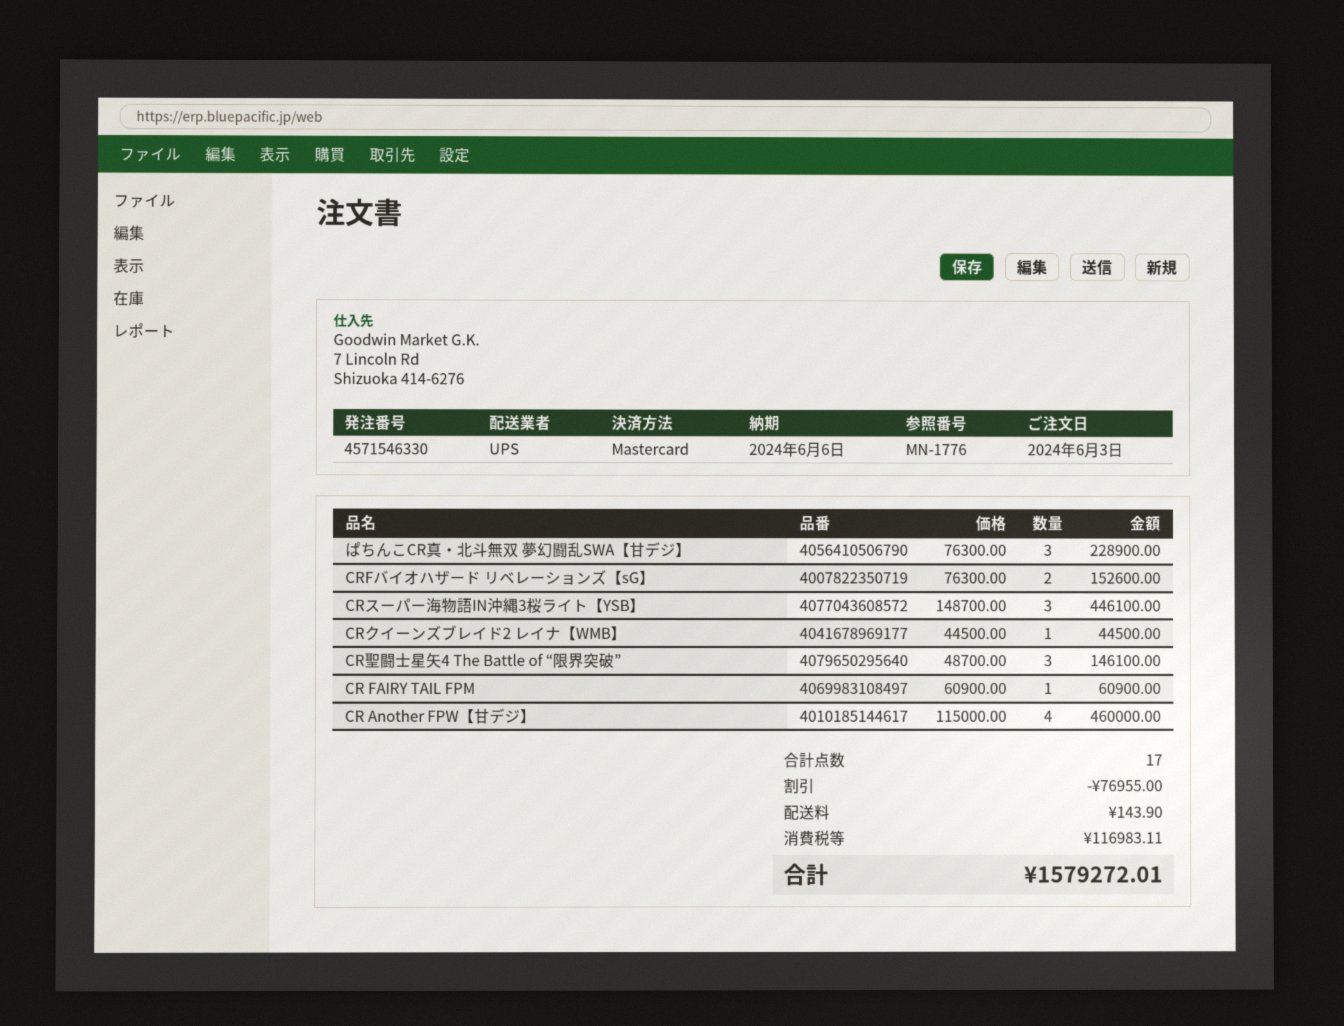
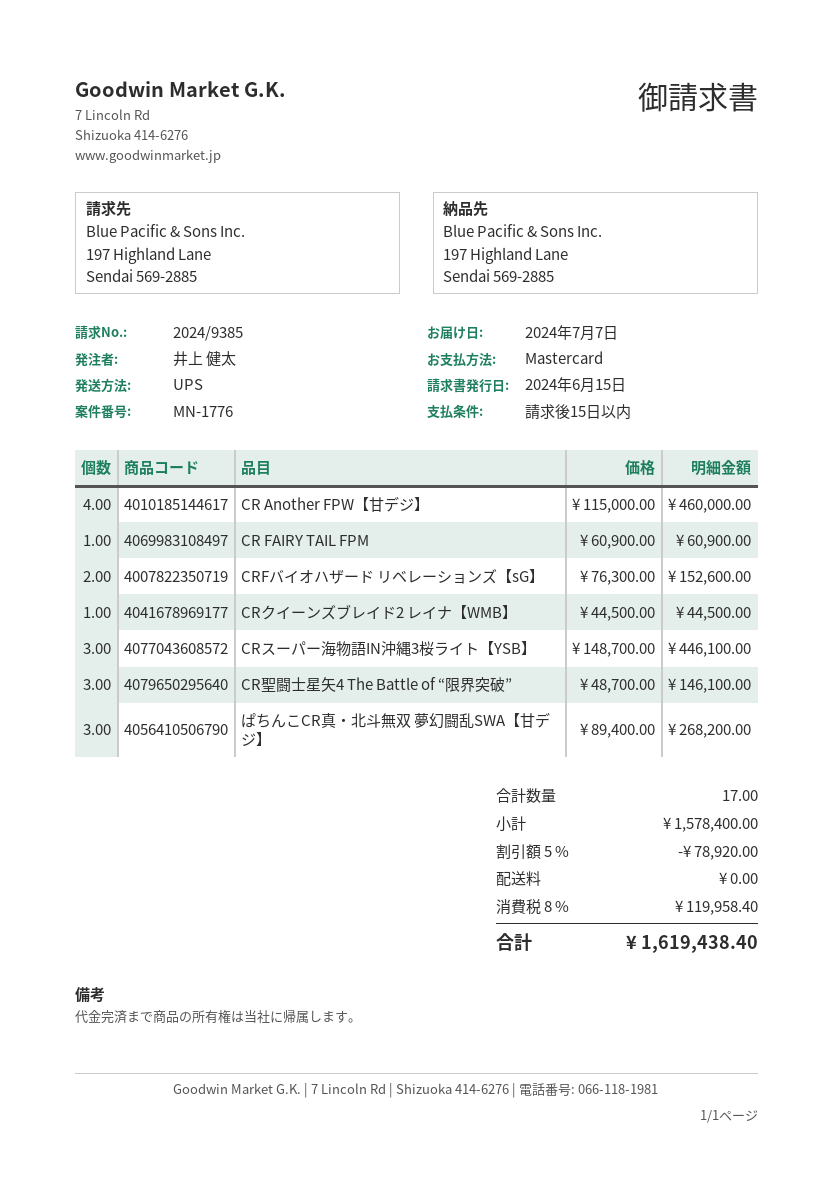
delivery date: 2024-06-06 -> 2024-07-07
ぱちんこCR真・北斗無双 夢幻闘乱SWA【甘デジ】: 3 x 76300.00 = 228900.00 -> 3 x 89400.00 = 268200.00
discount: 76955.00 -> 78920.00
shipping: 143.90 -> 0.00
tax: 116983.11 -> 119958.40
total: 1579272.01 -> 1619438.40

